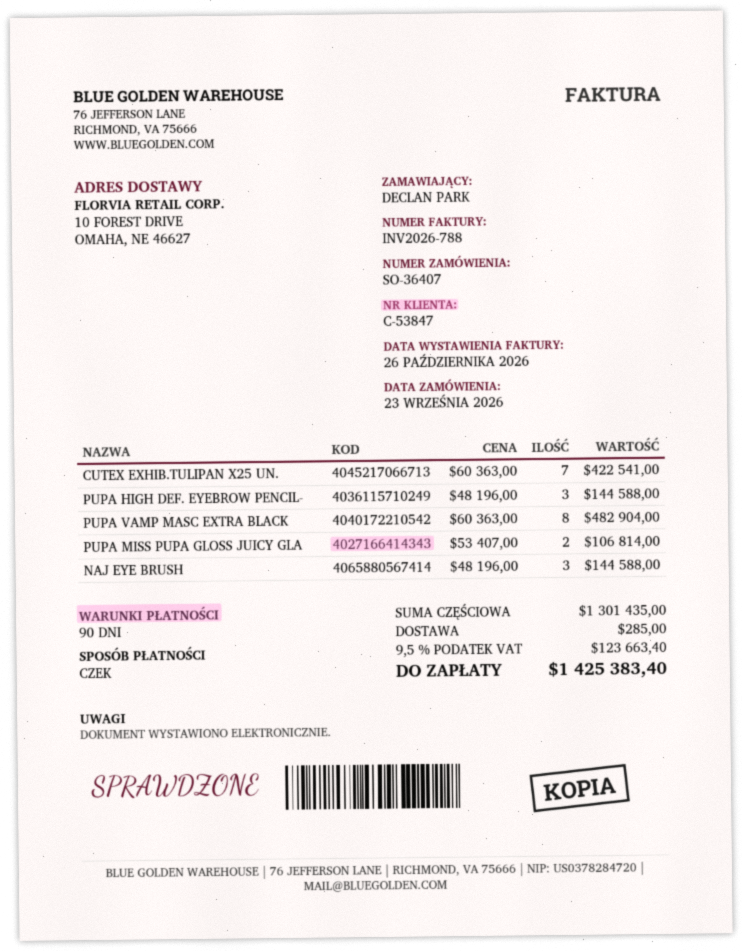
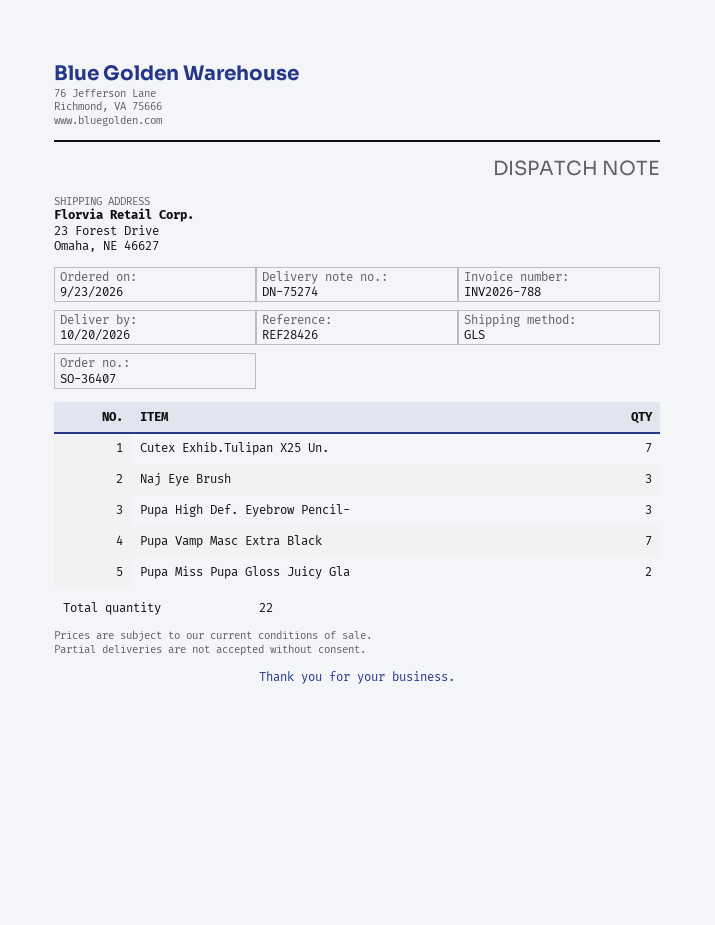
ship to: 10 FOREST DRIVE, OMAHA, NE 46627 -> 23 Forest Drive, Omaha, NE 46627
PUPA VAMP MASC EXTRA BLACK: 8 -> 7

